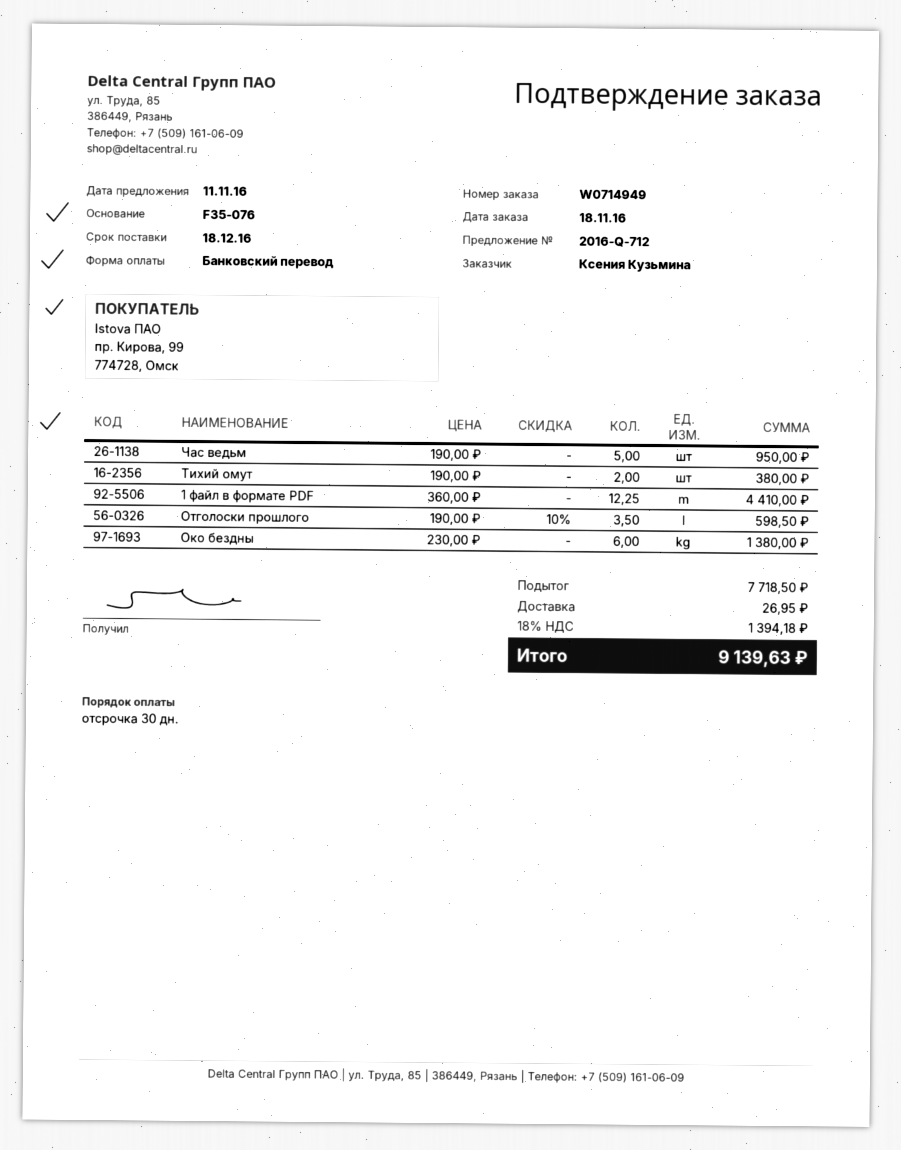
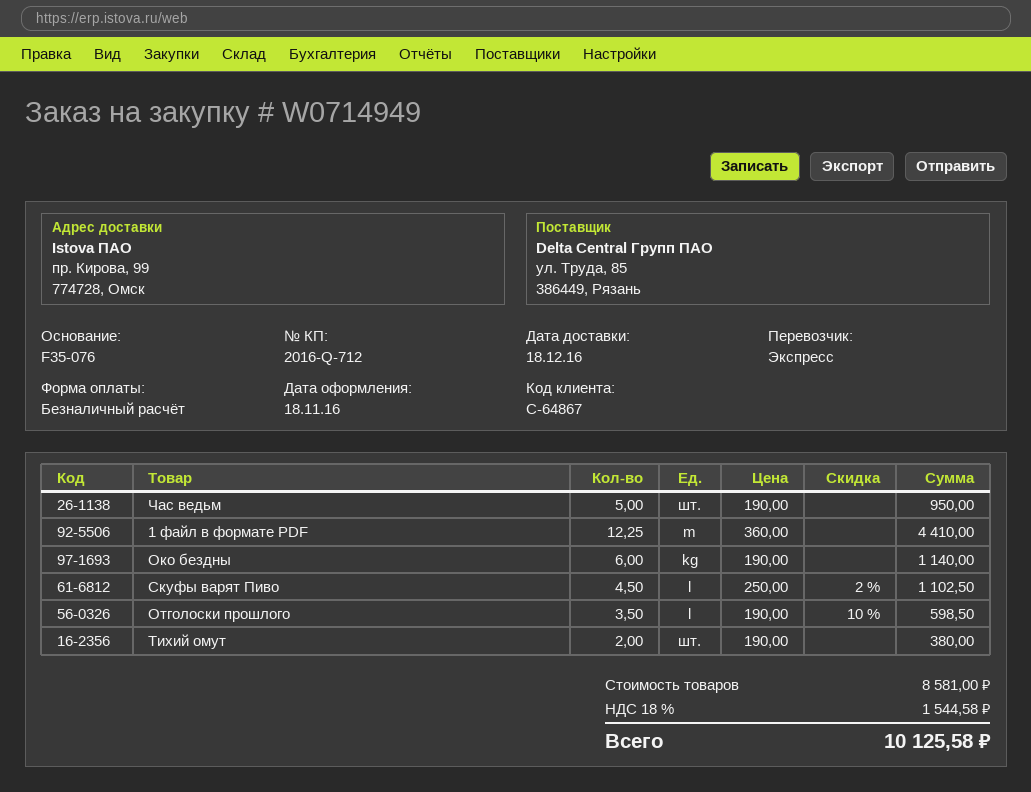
Око бездны: 6 x 230.00 = 1380.00 -> 6 x 190.00 = 1140.00
Скуфы варят Пиво: none -> 4.5 x 250.00 - 2% = 1102.50
subtotal: 7718.50 -> 8581.00
shipping: 26.95 -> none
tax: 18% = 1394.18 -> 18% = 1544.58
total: 9139.63 -> 10125.58

